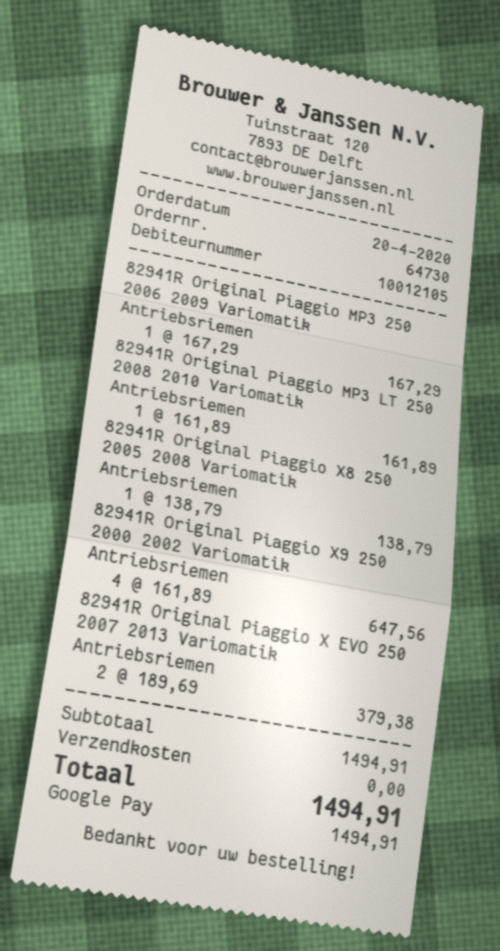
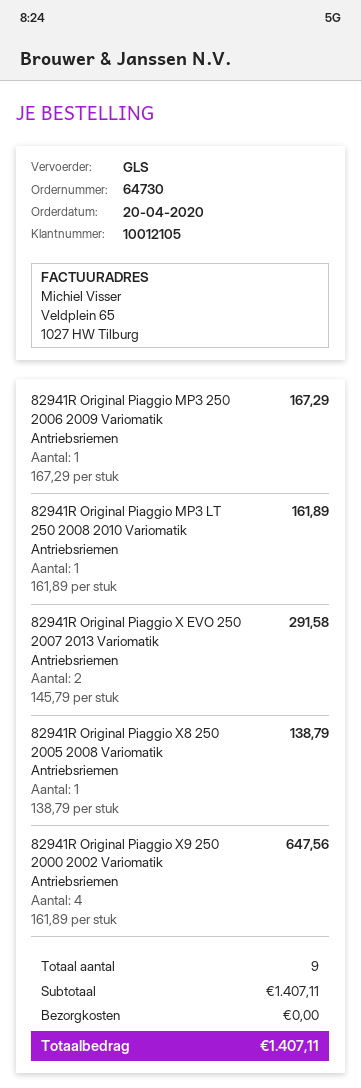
82941R Original Piaggio X EVO 250 2007 2013 Variomatik Antriebsriemen: 2 x 189.69 = 379.38 -> 2 x 145.79 = 291.58
subtotal: 1494.91 -> 1407.11
total: 1494.91 -> 1407.11

